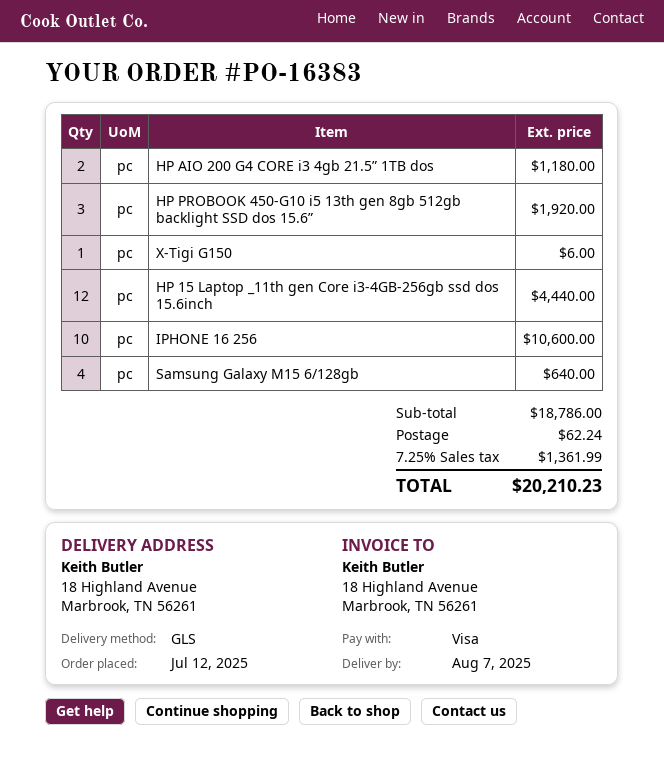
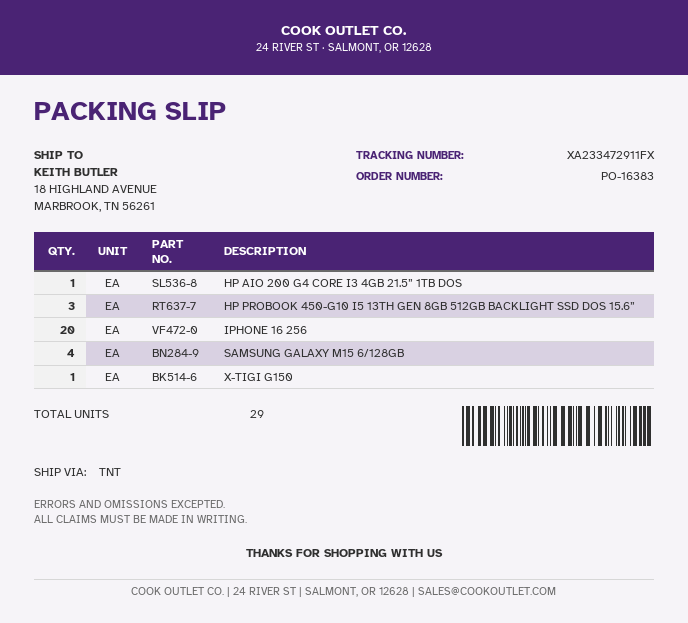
shipping method: GLS -> TNT
HP AIO 200 G4 CORE i3 4gb 21.5” 1TB dos: 2 -> 1
HP 15 Laptop _11th gen Core i3-4GB-256gb ssd dos 15.6inch: 12 -> none
IPHONE 16 256: 10 -> 20

